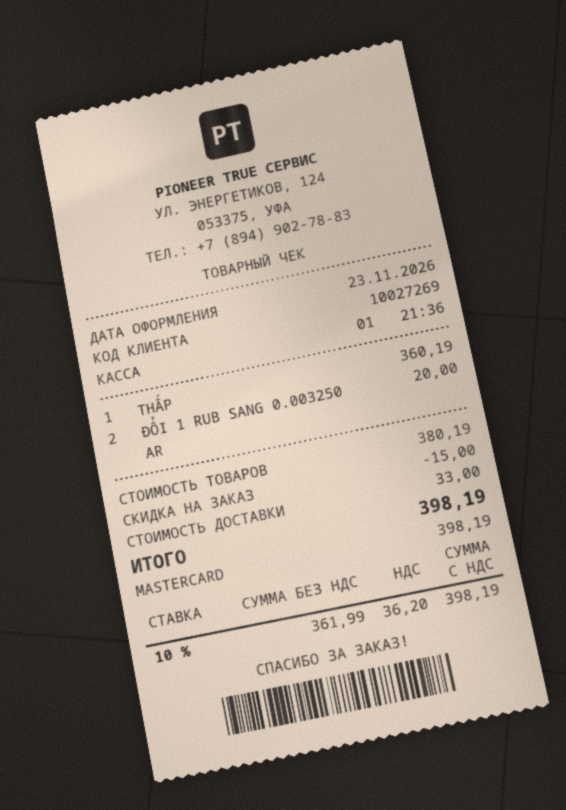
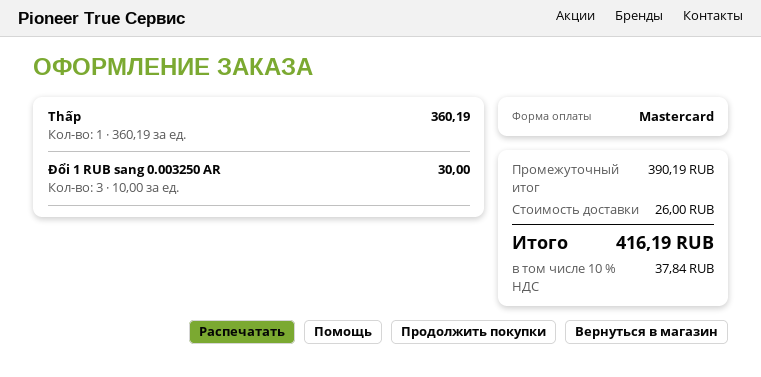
ĐỔI 1 RUB SANG 0.003250 AR: 2 for 20.00 -> 3 for 30.00
subtotal: 380.19 -> 390.19
discount: 15.00 -> none
shipping: 33.00 -> 26.00
tax: 10% = 36.20 -> 10% = 37.84
total: 398.19 -> 416.19

